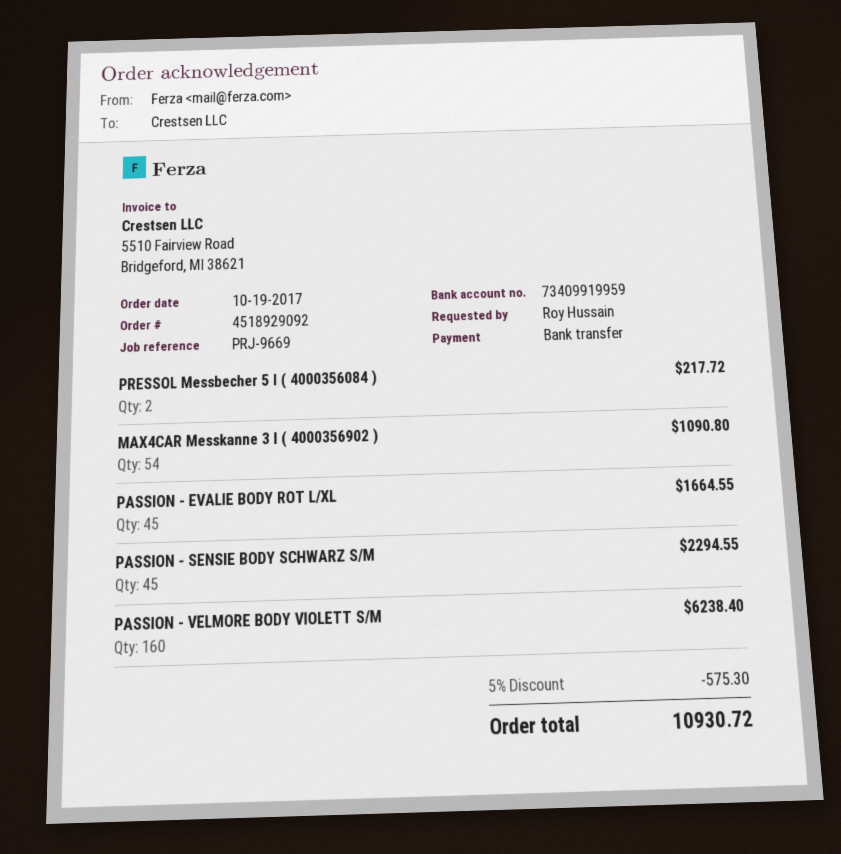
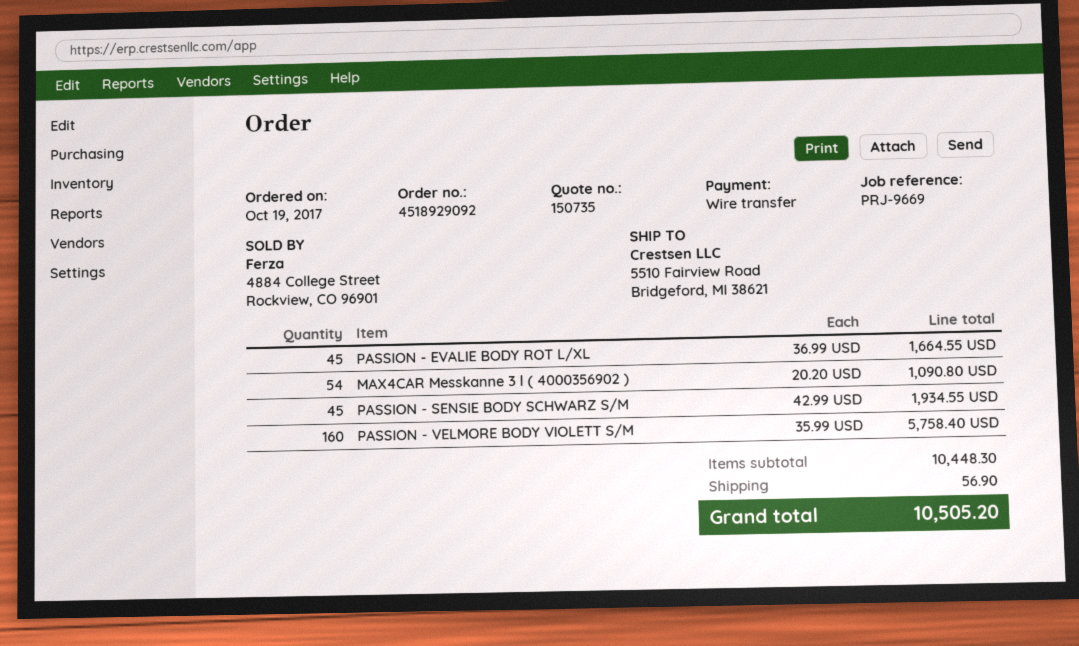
PRESSOL Messbecher 5 l ( 4000356084 ): 2 for 217.72 -> none
PASSION - SENSIE BODY SCHWARZ S/M: 45 for 2294.55 -> 45 for 1934.55
PASSION - VELMORE BODY VIOLETT S/M: 160 for 6238.40 -> 160 for 5758.40
discount: 5% = 575.30 -> none
shipping: none -> 56.90
total: 10930.72 -> 10505.20

